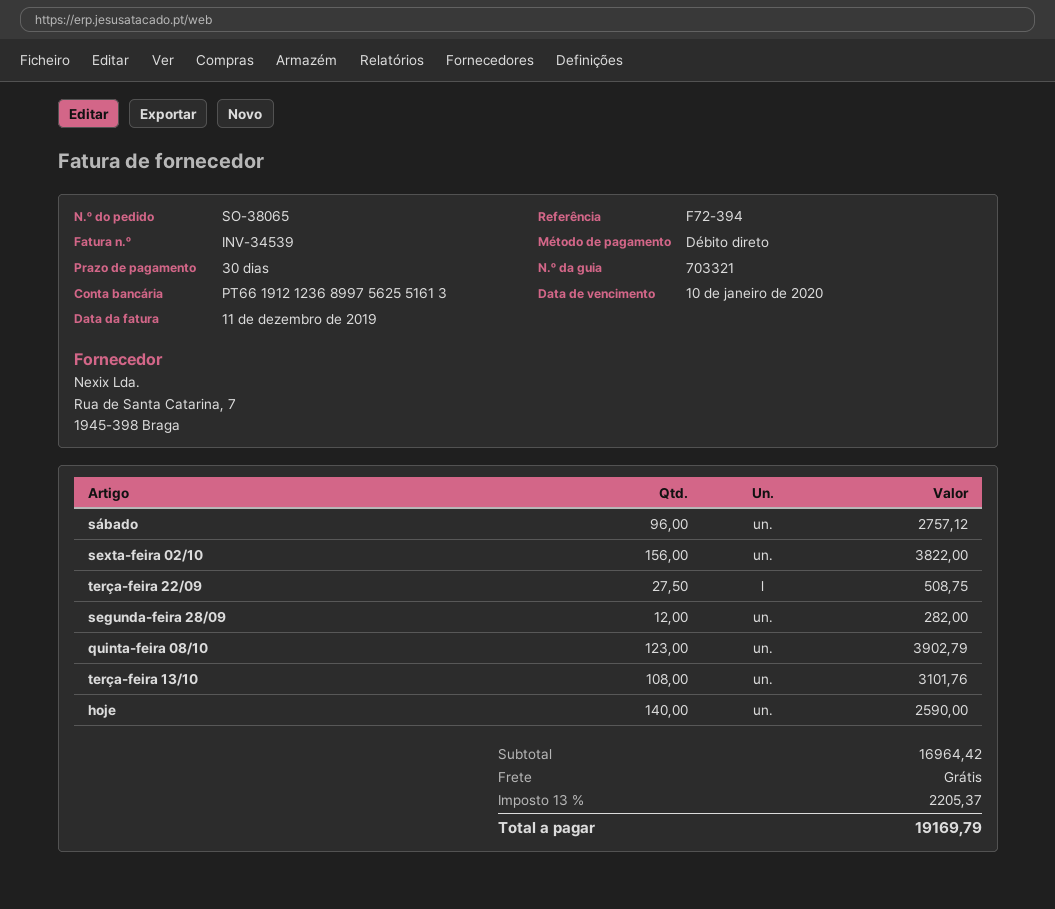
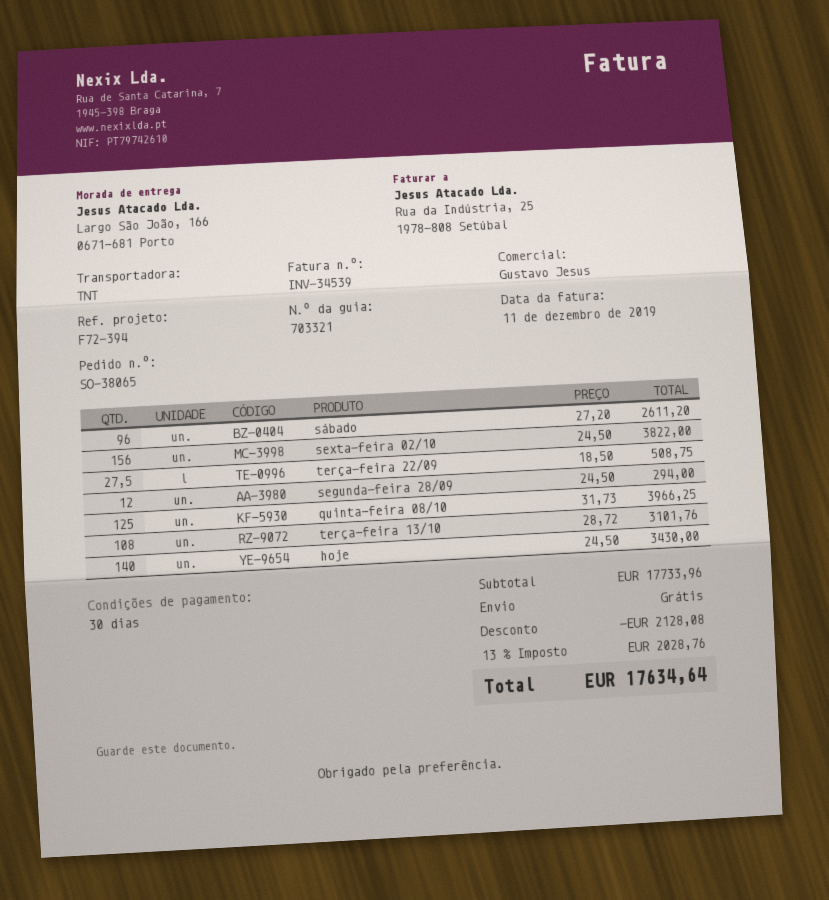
sábado: 96 for 2757.12 -> 96 for 2611.20
segunda-feira 28/09: 12 for 282.00 -> 12 for 294.00
quinta-feira 08/10: 123 for 3902.79 -> 125 for 3966.25
hoje: 140 for 2590.00 -> 140 for 3430.00
subtotal: 16964.42 -> 17733.96
discount: none -> 2128.08
tax: 13% = 2205.37 -> 13% = 2028.76
total: 19169.79 -> 17634.64

